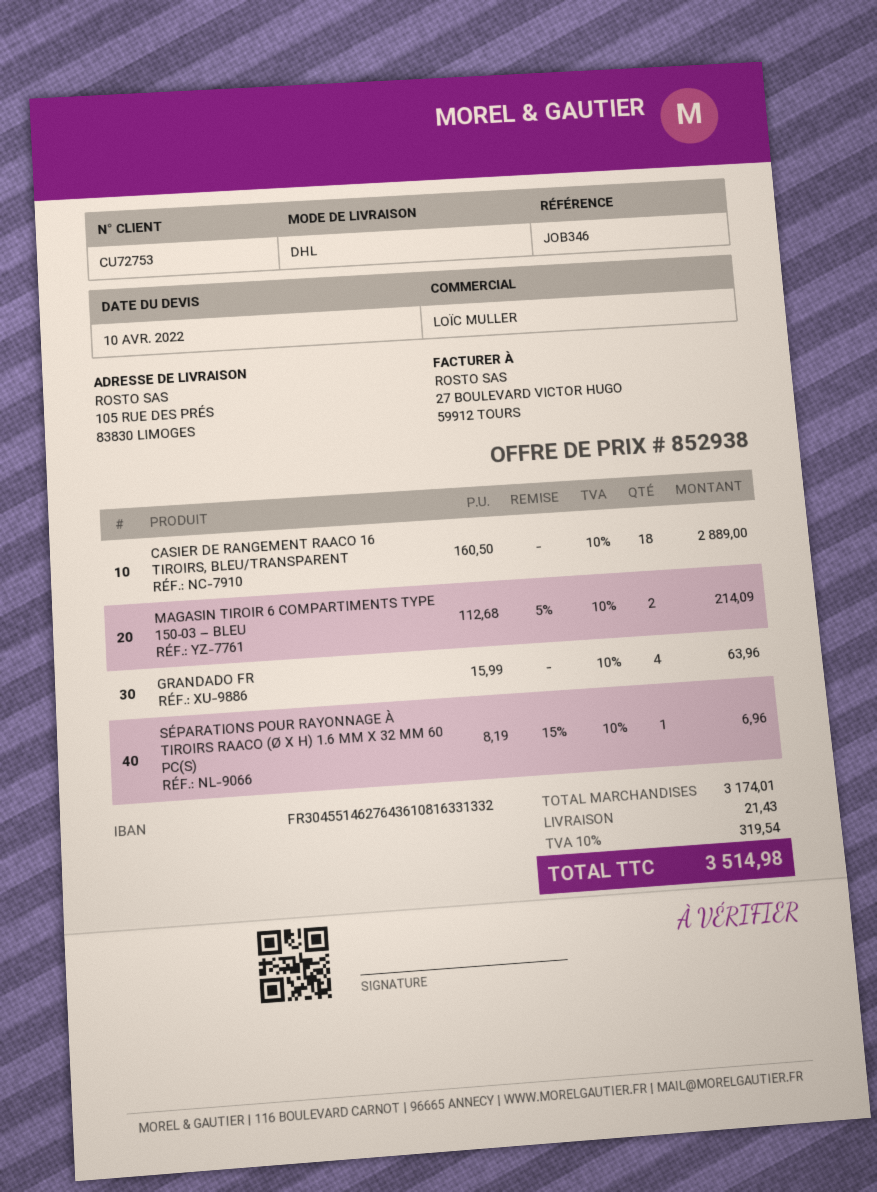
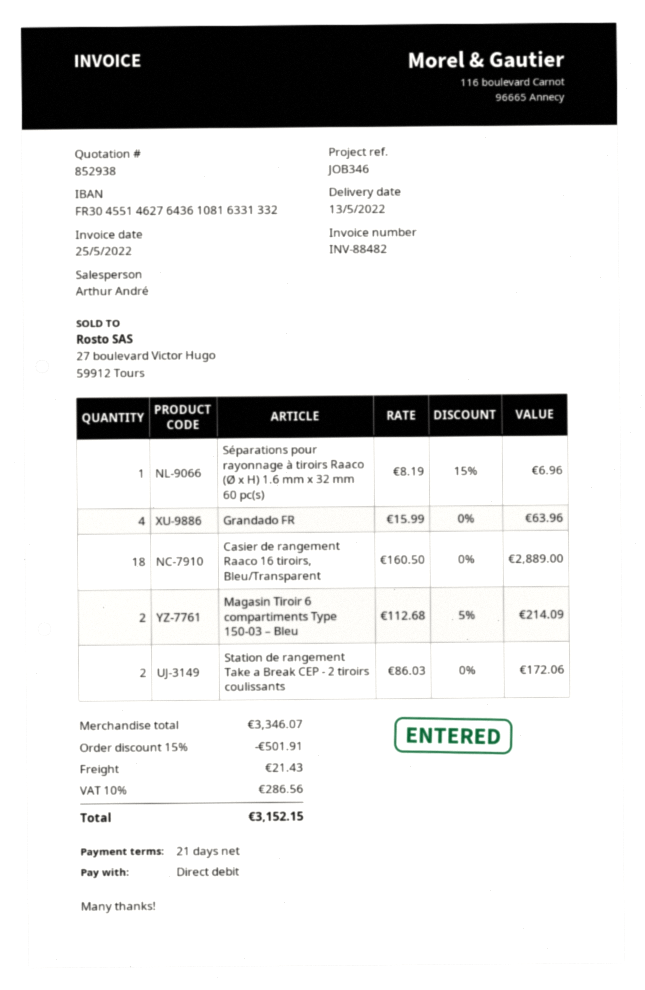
sales rep: LOÏC MULLER -> Arthur André
Station de rangement Take a Break CEP - 2 tiroirs coulissants: none -> 2 x 86.03 = 172.06
subtotal: 3174.01 -> 3346.07
discount: none -> 15% = 501.91
tax: 10% = 319.54 -> 10% = 286.56
total: 3514.98 -> 3152.15

